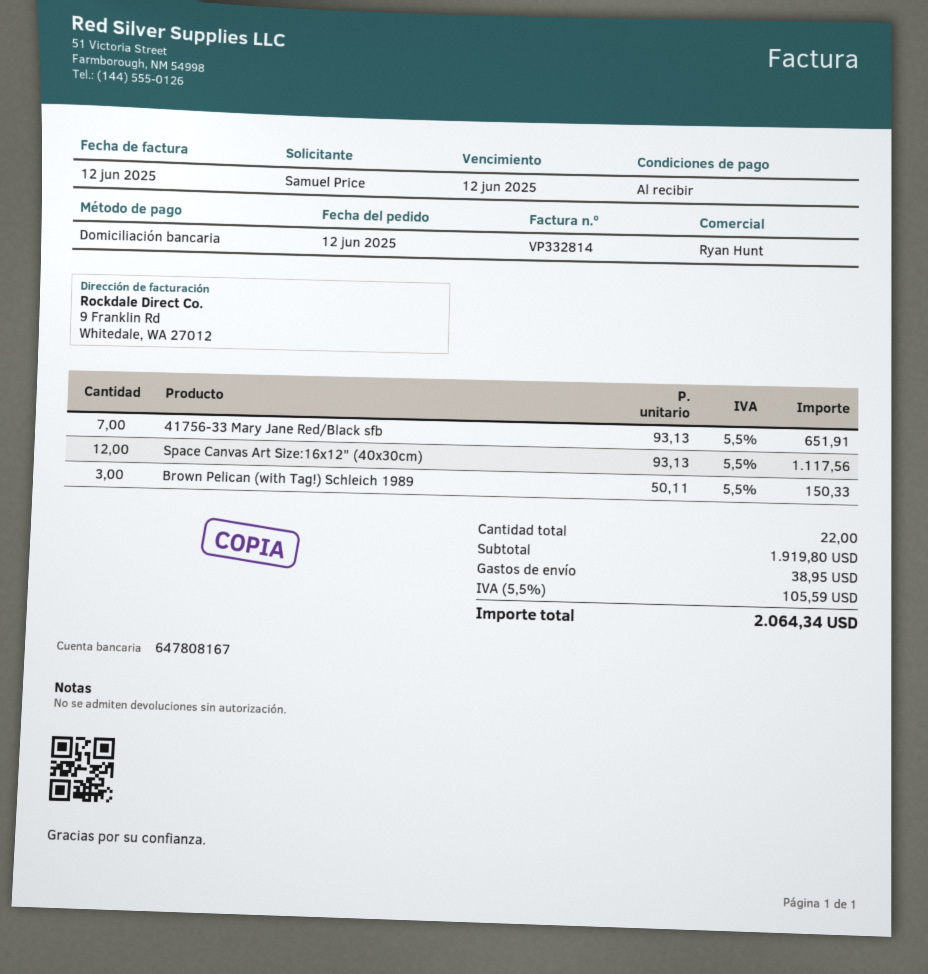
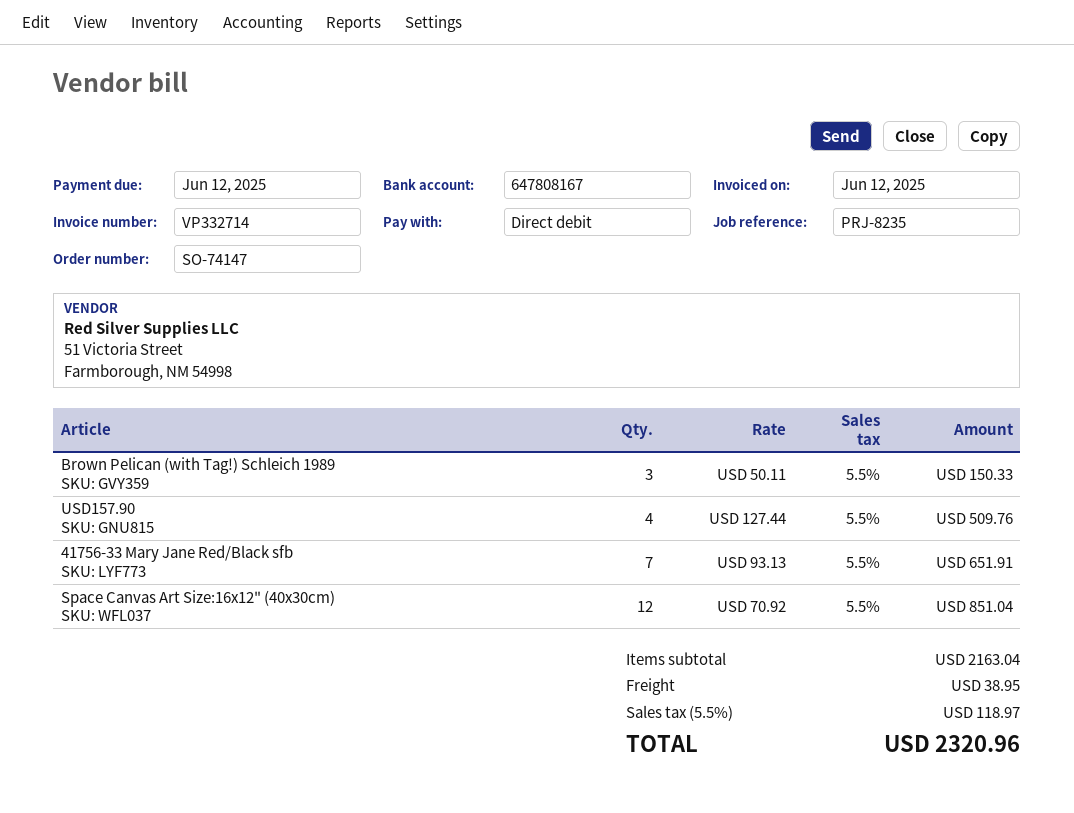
invoice number: VP332814 -> VP332714
Space Canvas Art Size:16x12" (40x30cm): 12 x 93.13 = 1117.56 -> 12 x 70.92 = 851.04
USD157.90: none -> 4 x 127.44 = 509.76
subtotal: 1919.80 -> 2163.04
tax: 5.5% = 105.59 -> 5.5% = 118.97
total: 2064.34 -> 2320.96

